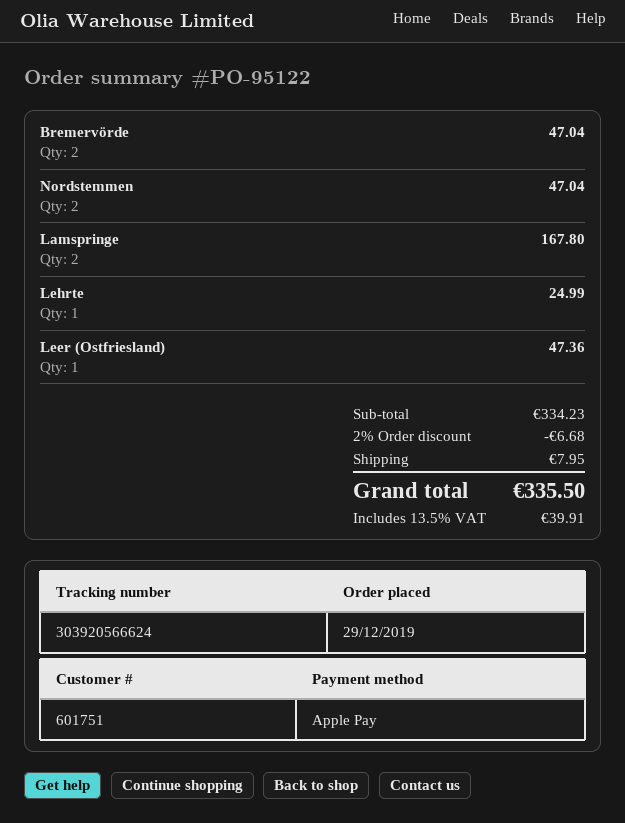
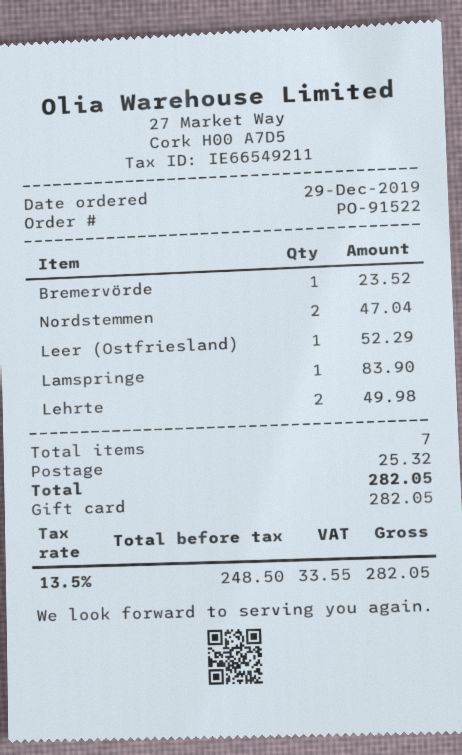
order number: PO-95122 -> PO-91522
payment method: Apple Pay -> gift card
Bremervörde: 2 for 47.04 -> 1 for 23.52
Lamspringe: 2 for 167.80 -> 1 for 83.90
Lehrte: 1 for 24.99 -> 2 for 49.98
Leer (Ostfriesland): 1 for 47.36 -> 1 for 52.29
discount: 2% = 6.68 -> none
shipping: 7.95 -> 25.32
tax: 13.5% = 39.91 -> 13.5% = 33.55
total: 335.50 -> 282.05

